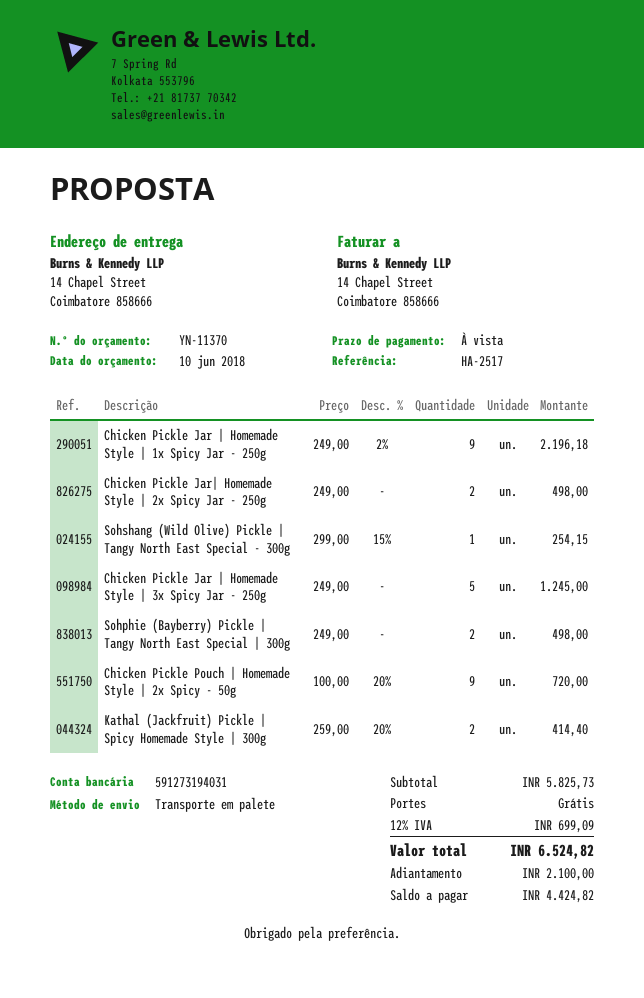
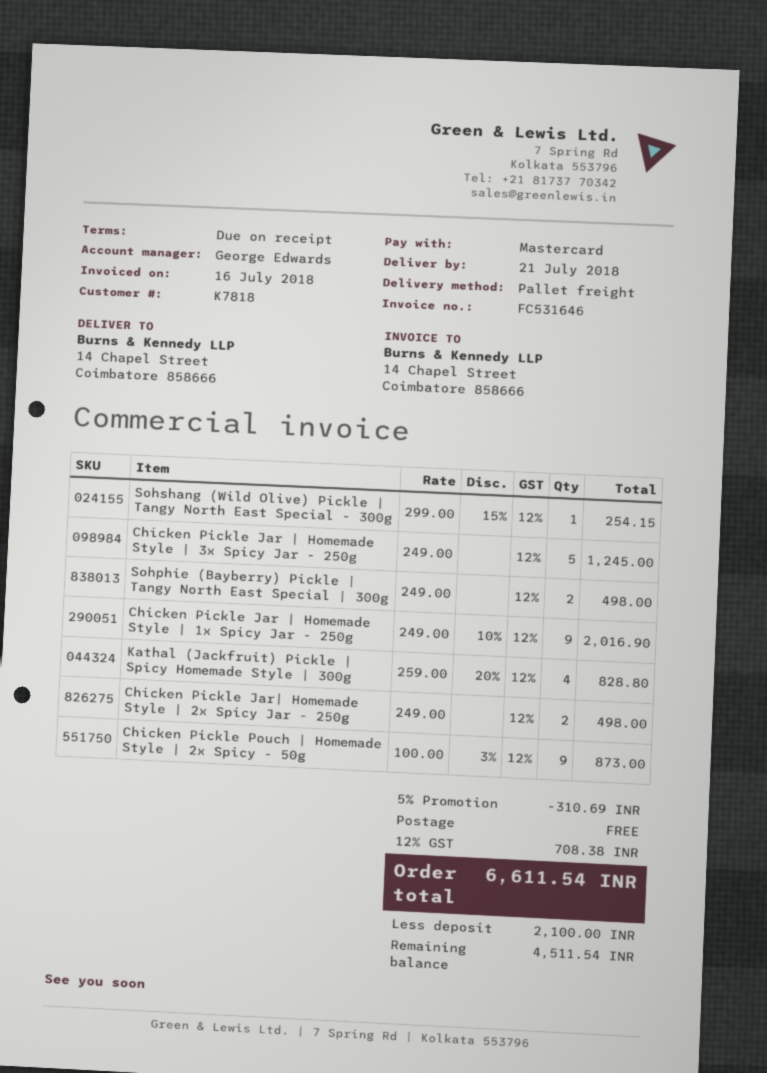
Chicken Pickle Jar | Homemade Style | 1x Spicy Jar - 250g: 9 x 249.00 - 2% = 2196.18 -> 9 x 249.00 - 10% = 2016.90
Chicken Pickle Pouch | Homemade Style | 2x Spicy - 50g: 9 x 100.00 - 20% = 720.00 -> 9 x 100.00 - 3% = 873.00
Kathal (Jackfruit) Pickle | Spicy Homemade Style | 300g: 2 x 259.00 - 20% = 414.40 -> 4 x 259.00 - 20% = 828.80
discount: none -> 5% = 310.69
tax: 12% = 699.09 -> 12% = 708.38
total: 6524.82 -> 6611.54
balance: 4424.82 -> 4511.54

